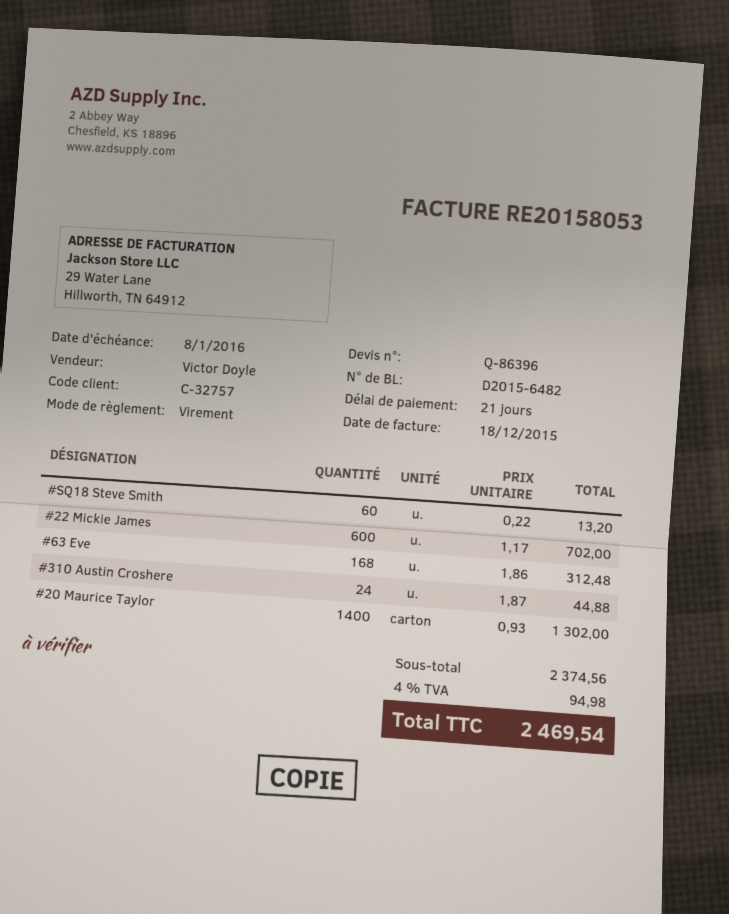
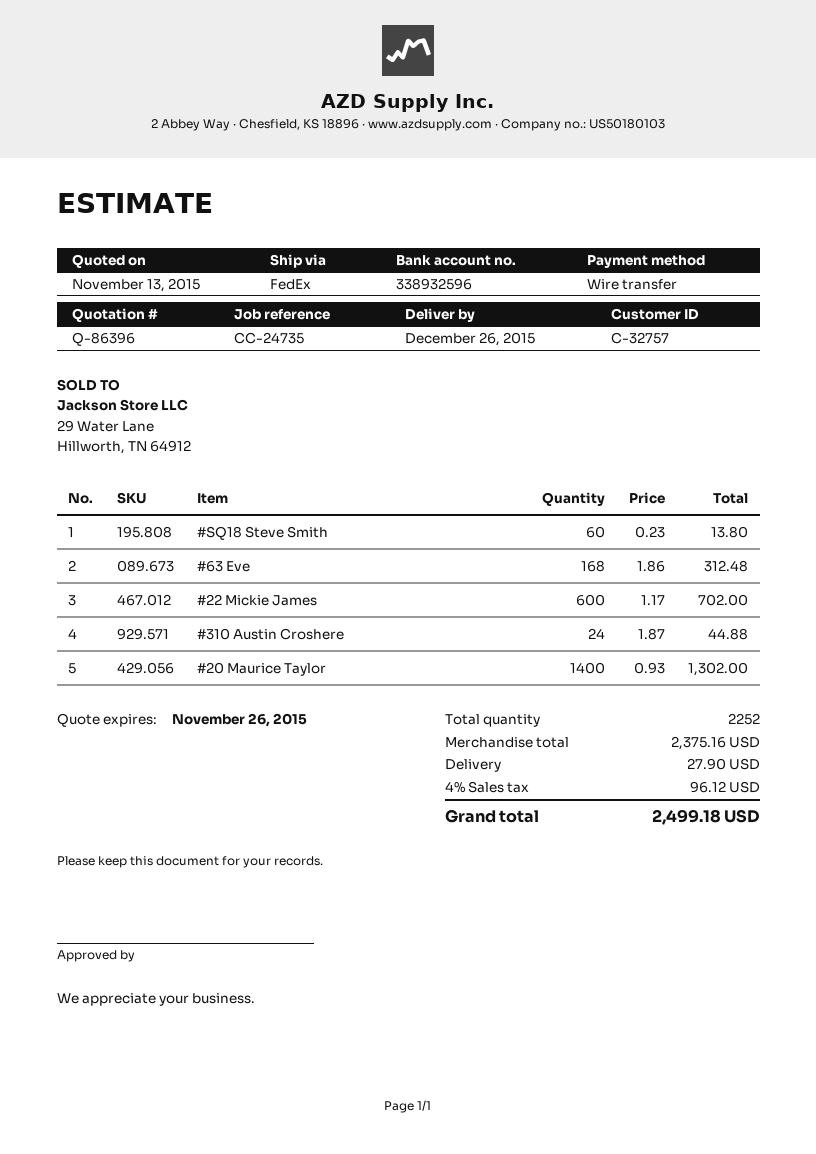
#SQ18 Steve Smith: 60 x 0.22 = 13.20 -> 60 x 0.23 = 13.80
subtotal: 2374.56 -> 2375.16
shipping: none -> 27.90
tax: 4% = 94.98 -> 4% = 96.12
total: 2469.54 -> 2499.18

